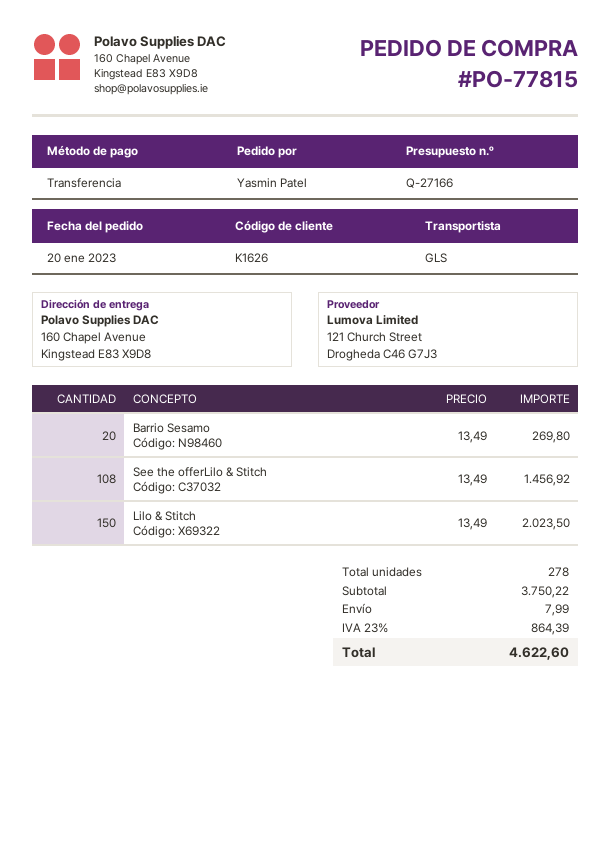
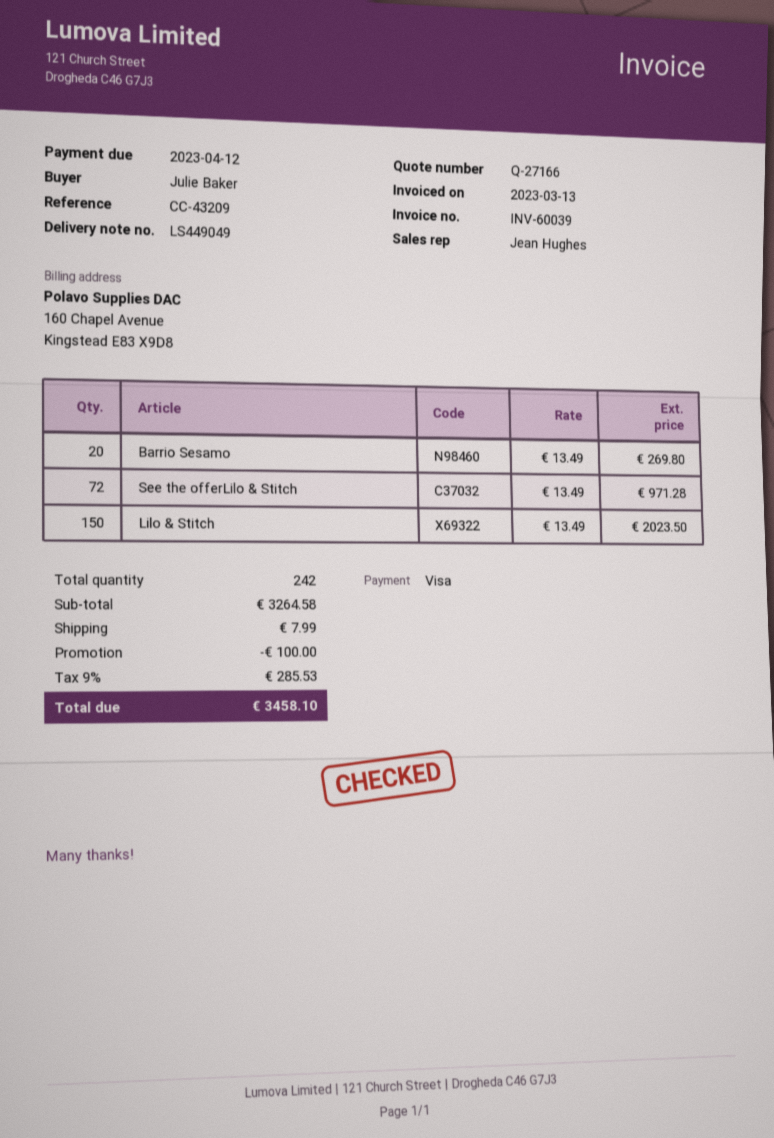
ordered by: Yasmin Patel -> Julie Baker
payment method: bank transfer -> Visa
See the offerLilo & Stitch: 108 x 13.49 = 1456.92 -> 72 x 13.49 = 971.28
total quantity: 278 -> 242
subtotal: 3750.22 -> 3264.58
discount: none -> 100.00
tax: 23% = 864.39 -> 9% = 285.53
total: 4622.60 -> 3458.10

